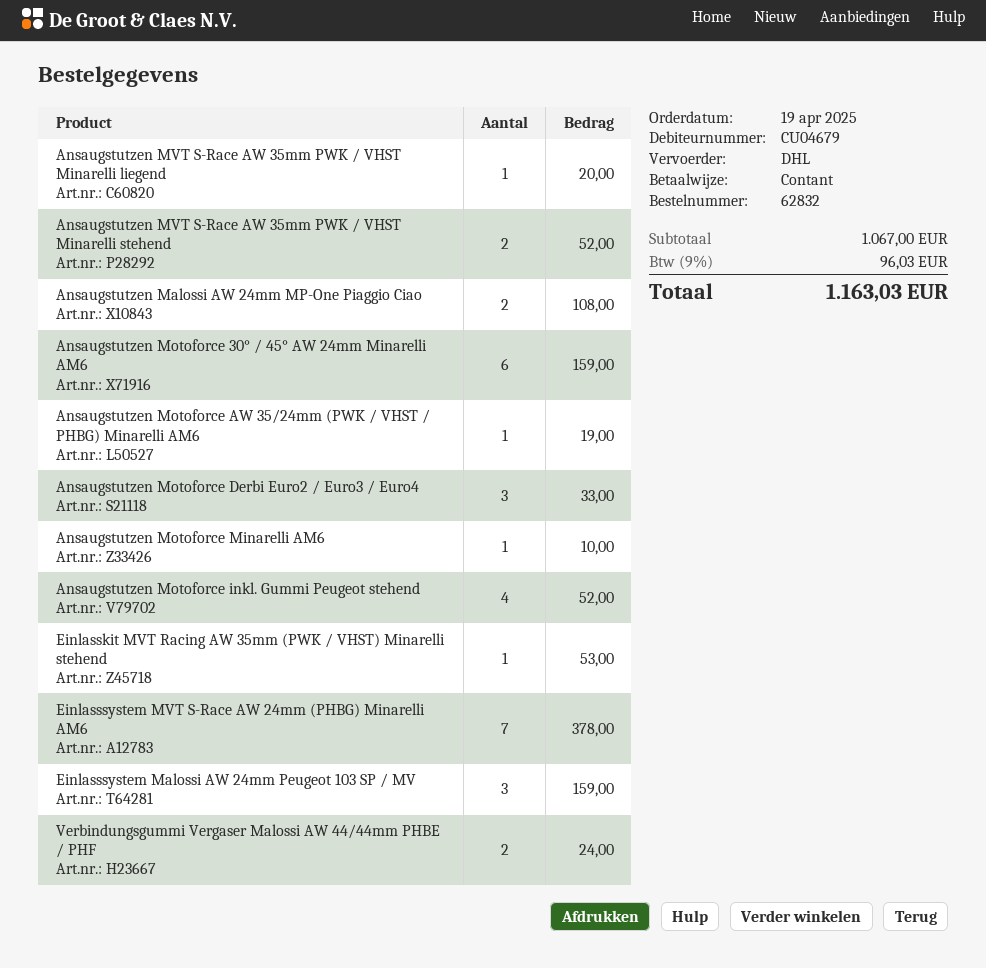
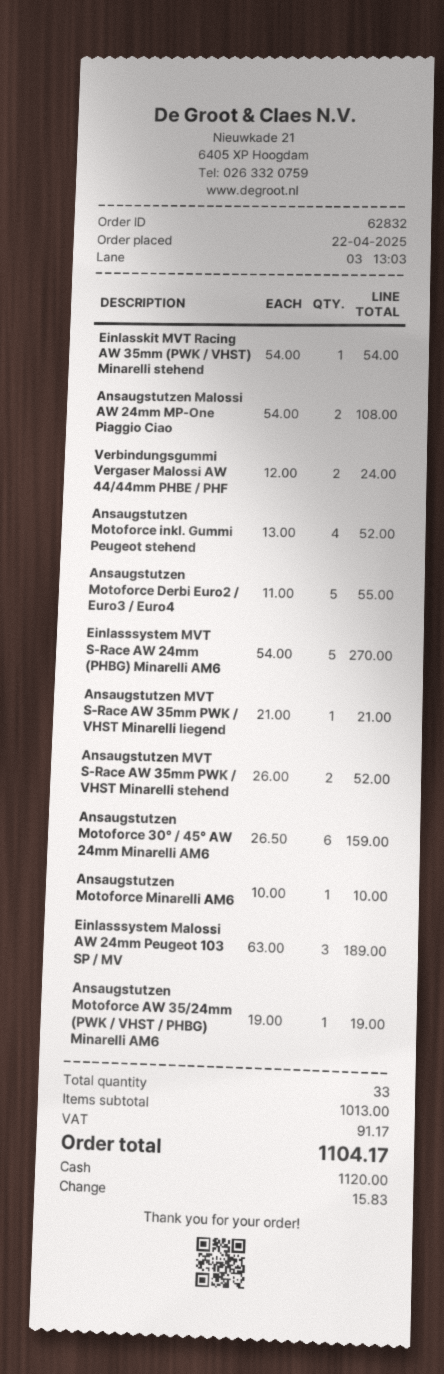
order date: 2025-04-19 -> 2025-04-22
Ansaugstutzen MVT S-Race AW 35mm PWK / VHST Minarelli liegend: 1 for 20.00 -> 1 for 21.00
Ansaugstutzen Motoforce Derbi Euro2 / Euro3 / Euro4: 3 for 33.00 -> 5 for 55.00
Einlasskit MVT Racing AW 35mm (PWK / VHST) Minarelli stehend: 1 for 53.00 -> 1 for 54.00
Einlasssystem MVT S-Race AW 24mm (PHBG) Minarelli AM6: 7 for 378.00 -> 5 for 270.00
Einlasssystem Malossi AW 24mm Peugeot 103 SP / MV: 3 for 159.00 -> 3 for 189.00
subtotal: 1067.00 -> 1013.00
tax: 96.03 -> 91.17
total: 1163.03 -> 1104.17

